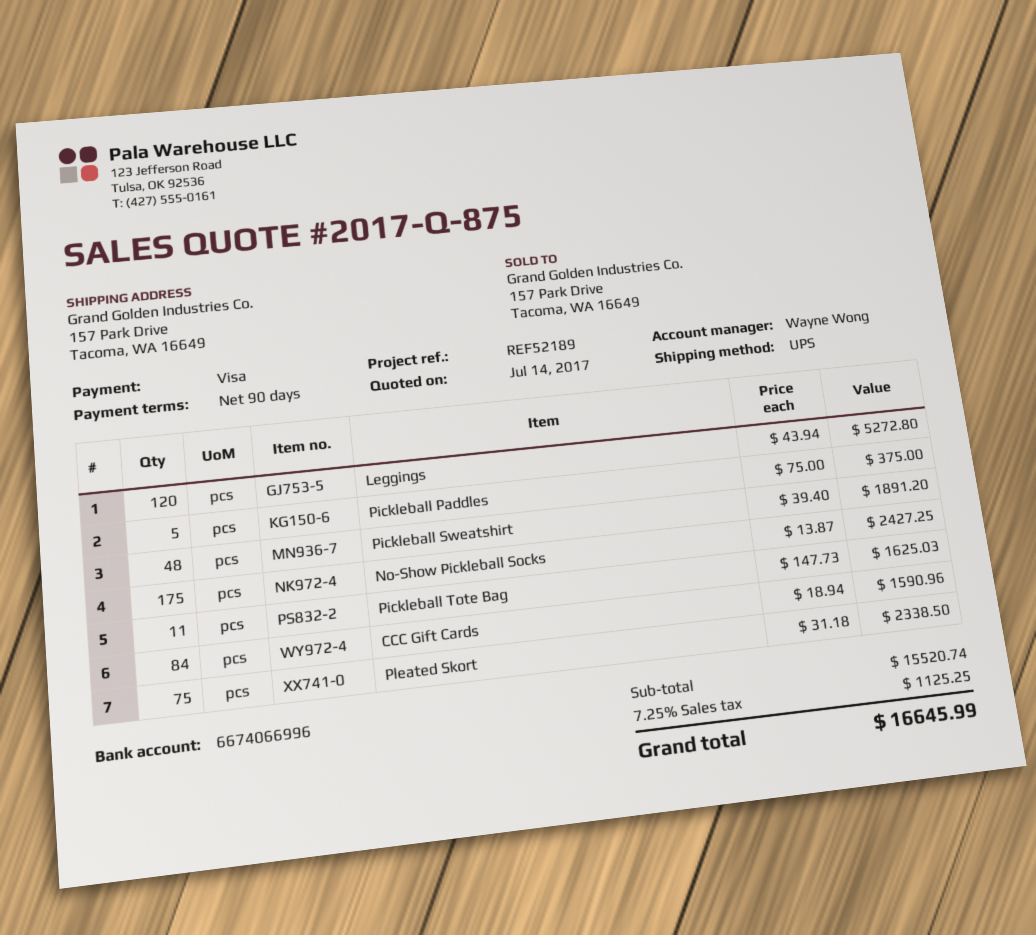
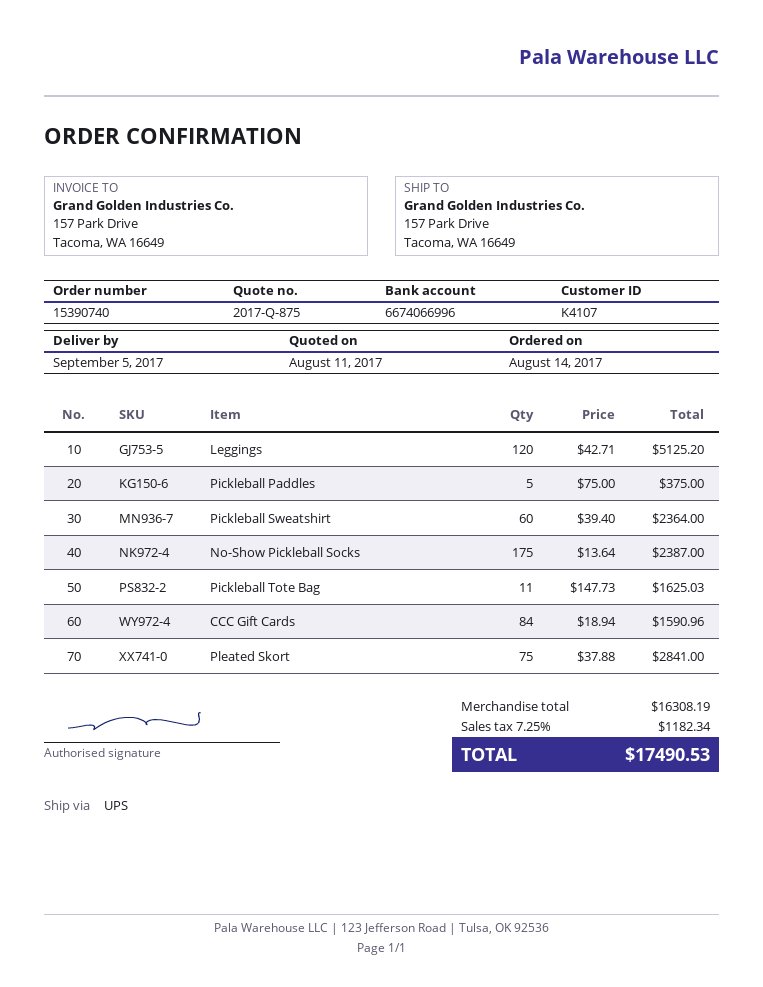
quote date: 2017-07-14 -> 2017-08-11
Leggings: 120 x 43.94 = 5272.80 -> 120 x 42.71 = 5125.20
Pickleball Sweatshirt: 48 x 39.40 = 1891.20 -> 60 x 39.40 = 2364.00
No-Show Pickleball Socks: 175 x 13.87 = 2427.25 -> 175 x 13.64 = 2387.00
Pleated Skort: 75 x 31.18 = 2338.50 -> 75 x 37.88 = 2841.00
subtotal: 15520.74 -> 16308.19
tax: 7.25% = 1125.25 -> 7.25% = 1182.34
total: 16645.99 -> 17490.53

